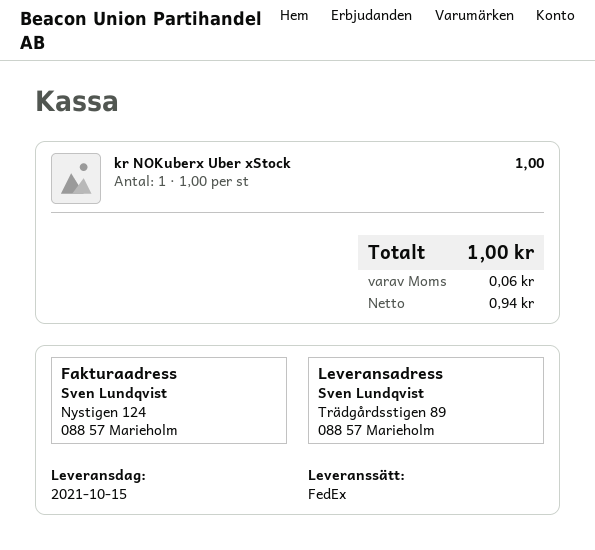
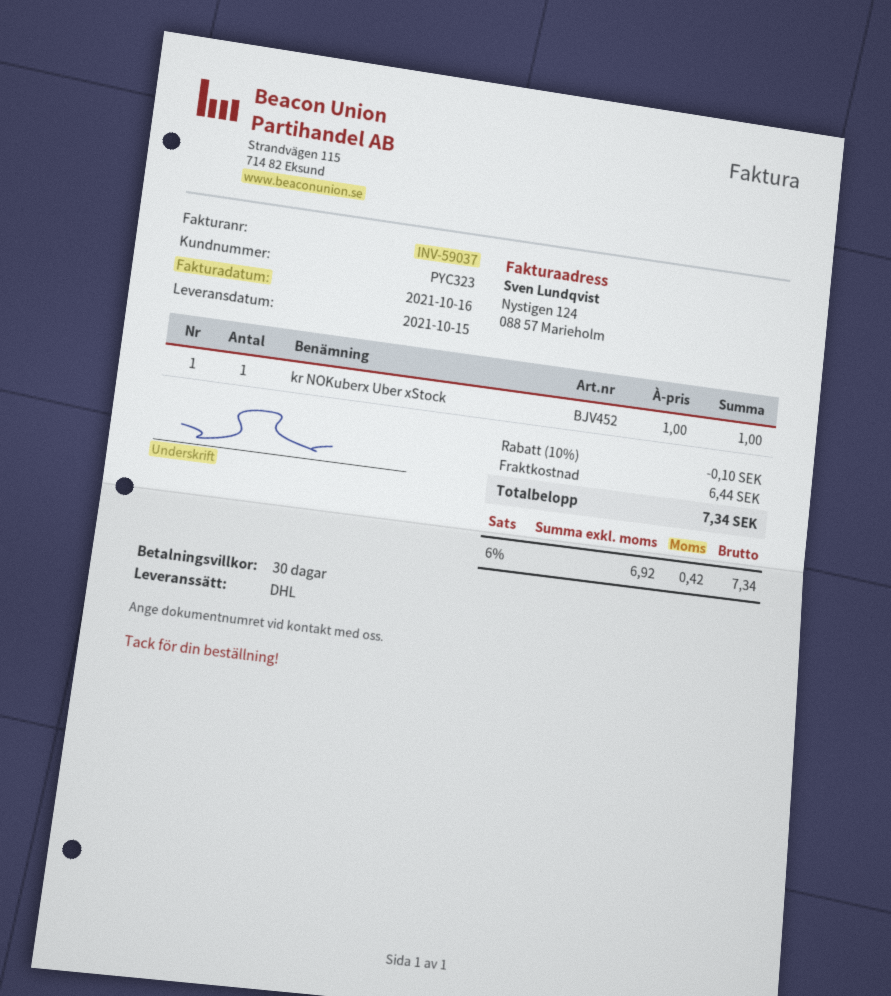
shipping method: FedEx -> DHL
discount: none -> 10% = 0.10
shipping: none -> 6.44
net: 0.94 -> 6.92
tax: 0.06 -> 0.42
total: 1.00 -> 7.34

